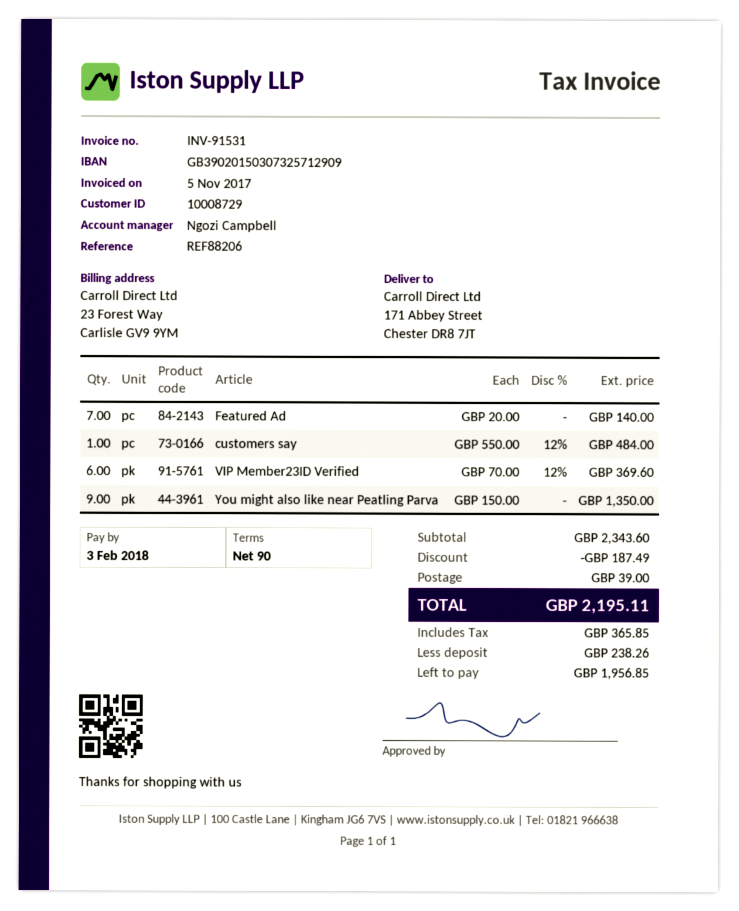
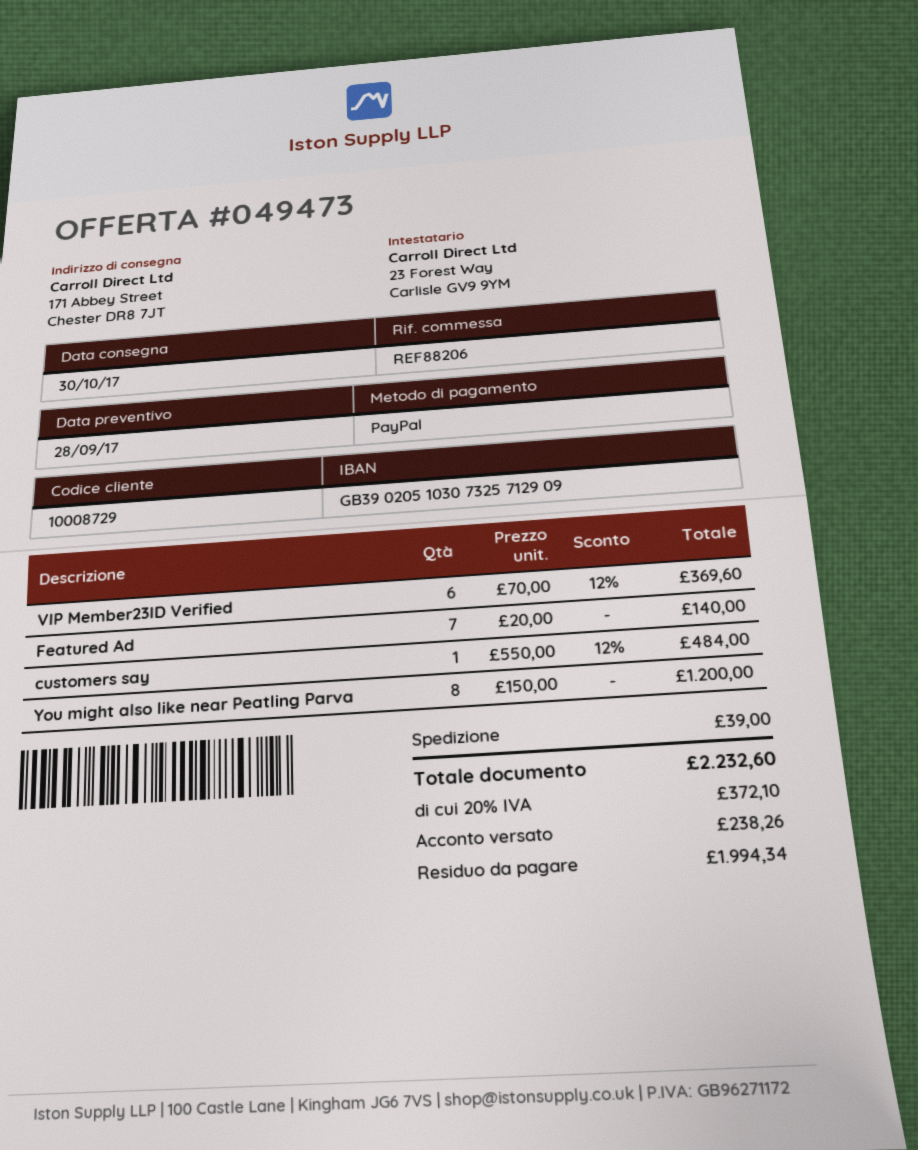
bank account: GB39020150307325712909 -> GB39020510307325712909
You might also like near Peatling Parva: 9 x 150.00 = 1350.00 -> 8 x 150.00 = 1200.00
discount: 187.49 -> none
tax: 365.85 -> 372.10
total: 2195.11 -> 2232.60
balance: 1956.85 -> 1994.34

